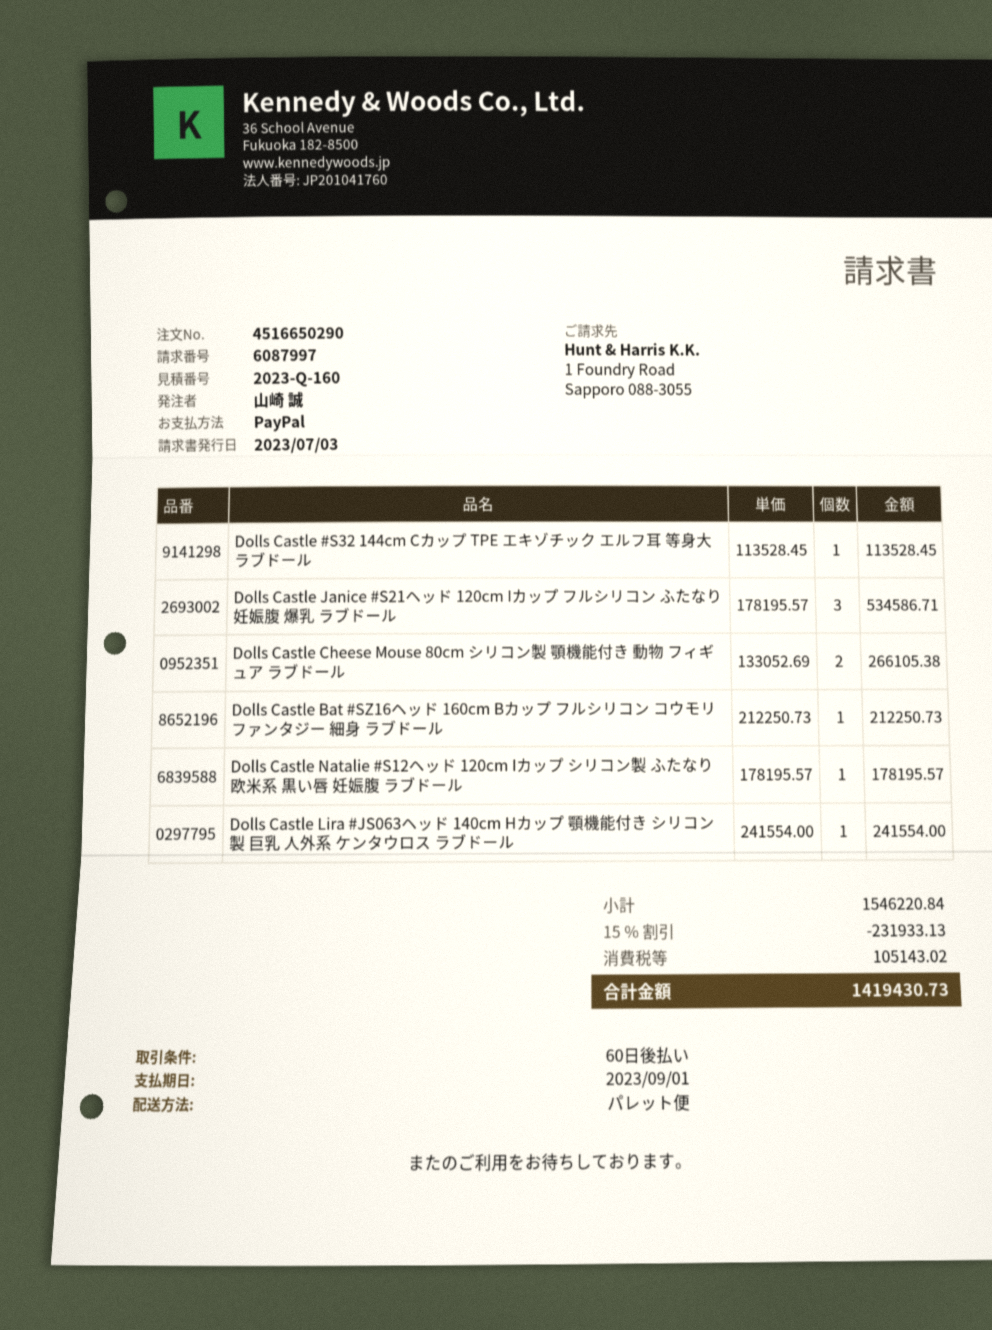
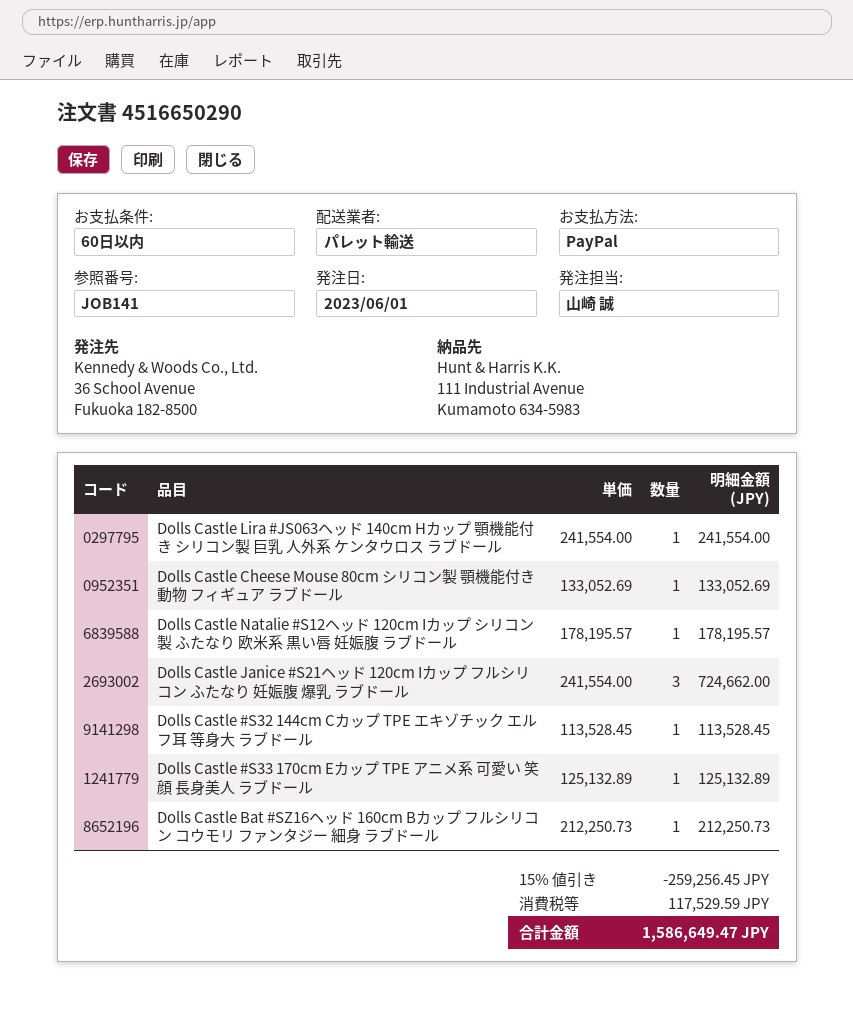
Dolls Castle Janice #S21ヘッド 120cm Iカップ フルシリコン ふたなり 妊娠腹 爆乳 ラブドール: 3 x 178195.57 = 534586.71 -> 3 x 241554.00 = 724662.00
Dolls Castle Cheese Mouse 80cm シリコン製 顎機能付き 動物 フィギュア ラブドール: 2 x 133052.69 = 266105.38 -> 1 x 133052.69 = 133052.69
Dolls Castle #S33 170cm Eカップ TPE アニメ系 可愛い 笑顔 長身美人 ラブドール: none -> 1 x 125132.89 = 125132.89
discount: 15% = 231933.13 -> 15% = 259256.45
tax: 105143.02 -> 117529.59
total: 1419430.73 -> 1586649.47

